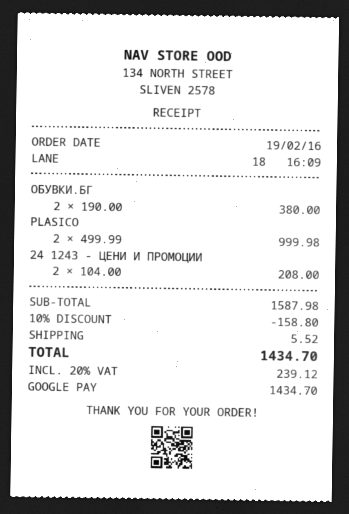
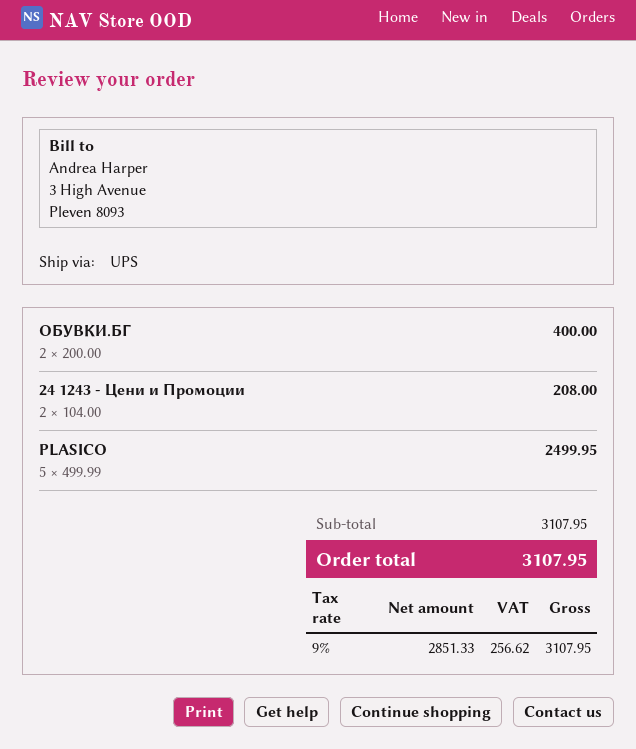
ОБУВКИ.БГ: 2 x 190.00 = 380.00 -> 2 x 200.00 = 400.00
PLASICO: 2 x 499.99 = 999.98 -> 5 x 499.99 = 2499.95
subtotal: 1587.98 -> 3107.95
discount: 10% = 158.80 -> none
shipping: 5.52 -> none
tax: 20% = 239.12 -> 9% = 256.62
total: 1434.70 -> 3107.95

